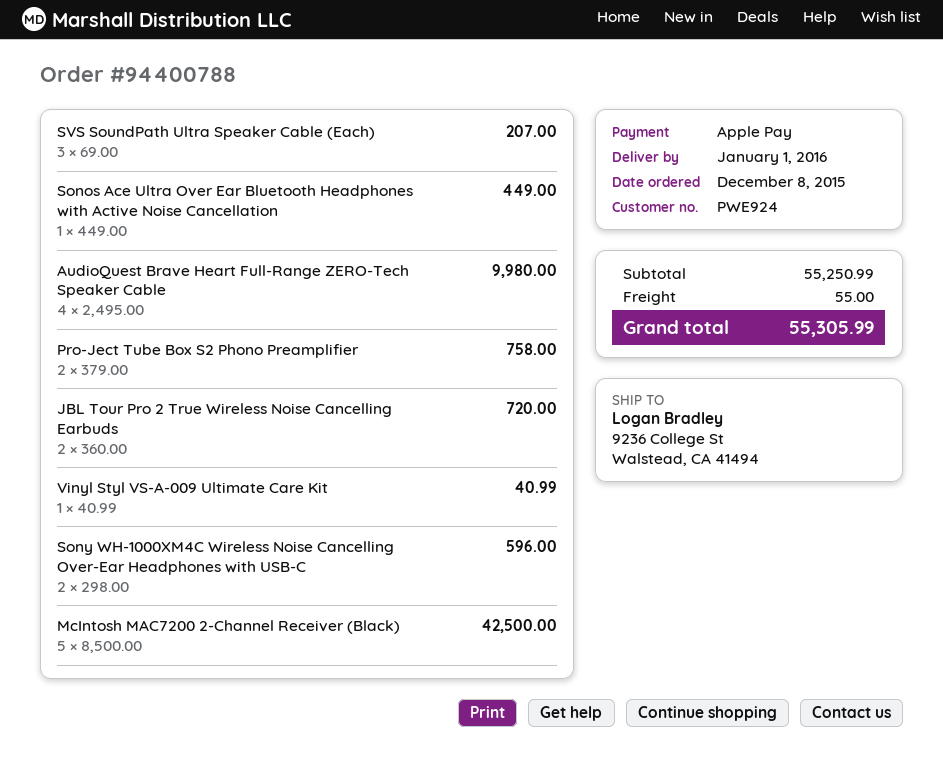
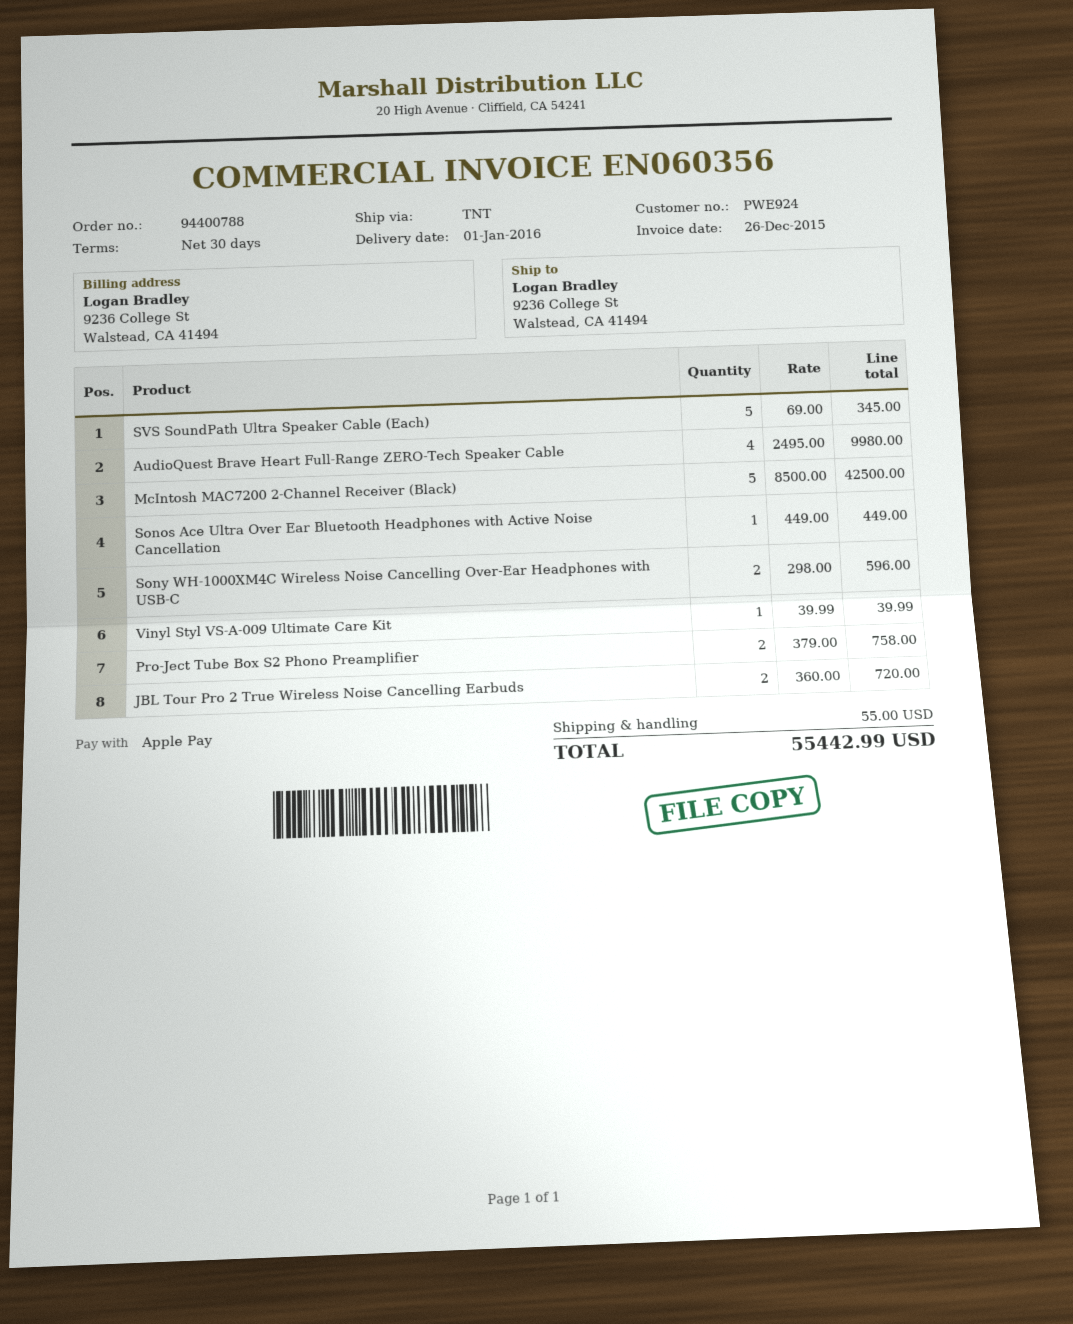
SVS SoundPath Ultra Speaker Cable (Each): 3 x 69.00 = 207.00 -> 5 x 69.00 = 345.00
Vinyl Styl VS-A-009 Ultimate Care Kit: 1 x 40.99 = 40.99 -> 1 x 39.99 = 39.99
total: 55305.99 -> 55442.99

